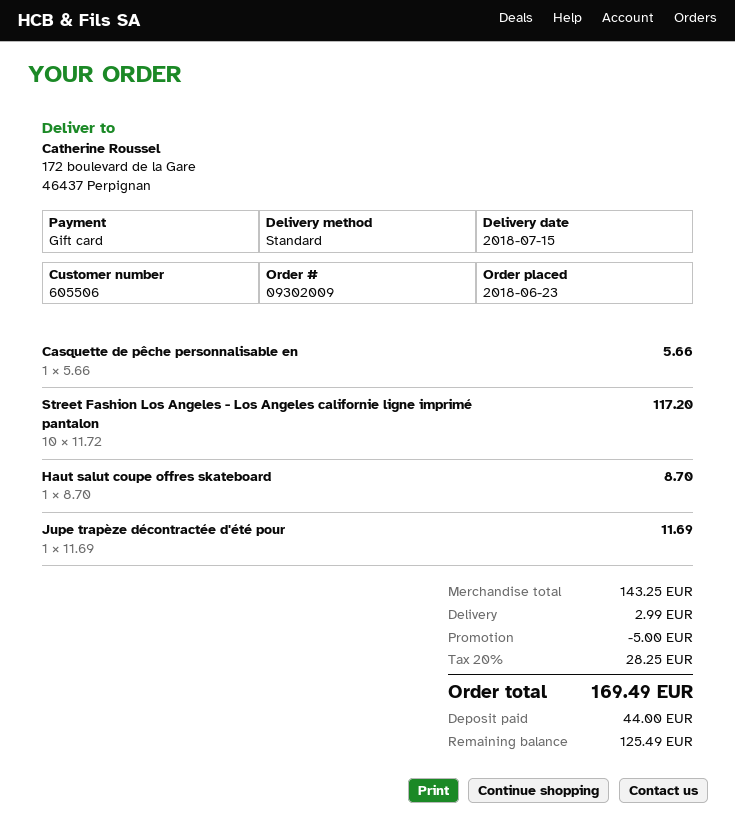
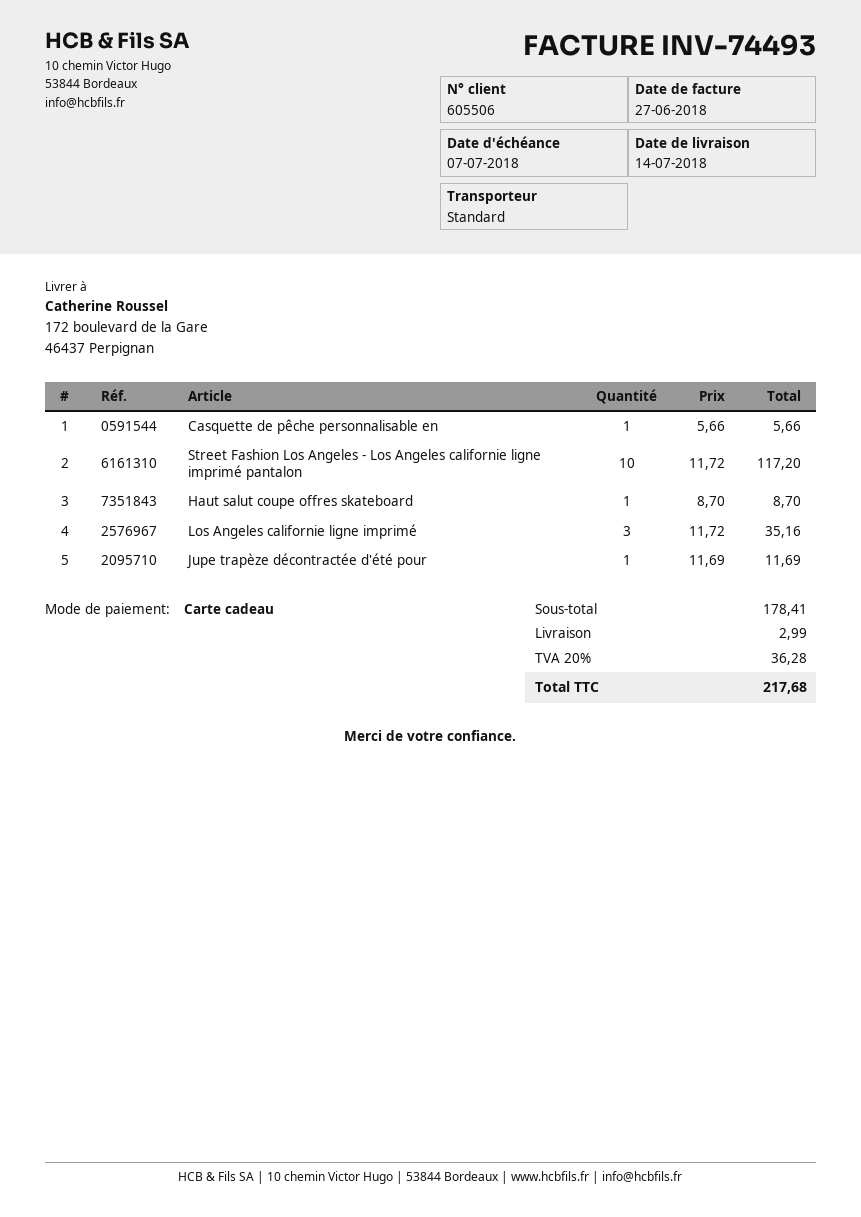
delivery date: 2018-07-15 -> 2018-07-14
Los Angeles californie ligne imprimé: none -> 3 x 11.72 = 35.16
subtotal: 143.25 -> 178.41
discount: 5.00 -> none
tax: 20% = 28.25 -> 20% = 36.28
total: 169.49 -> 217.68

